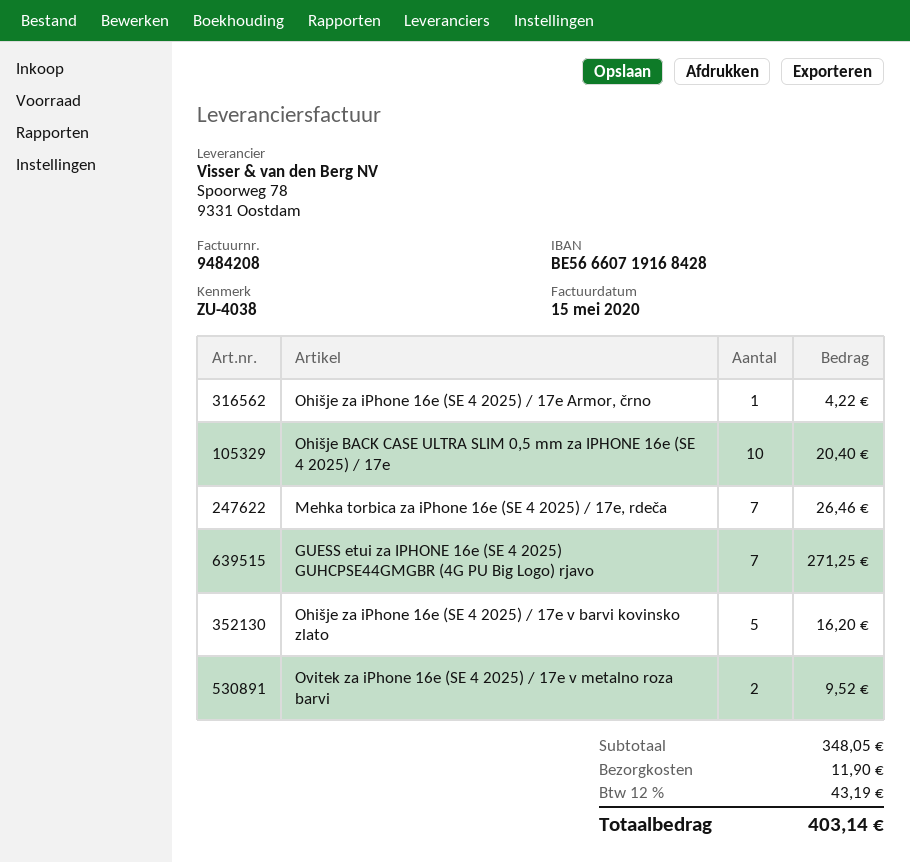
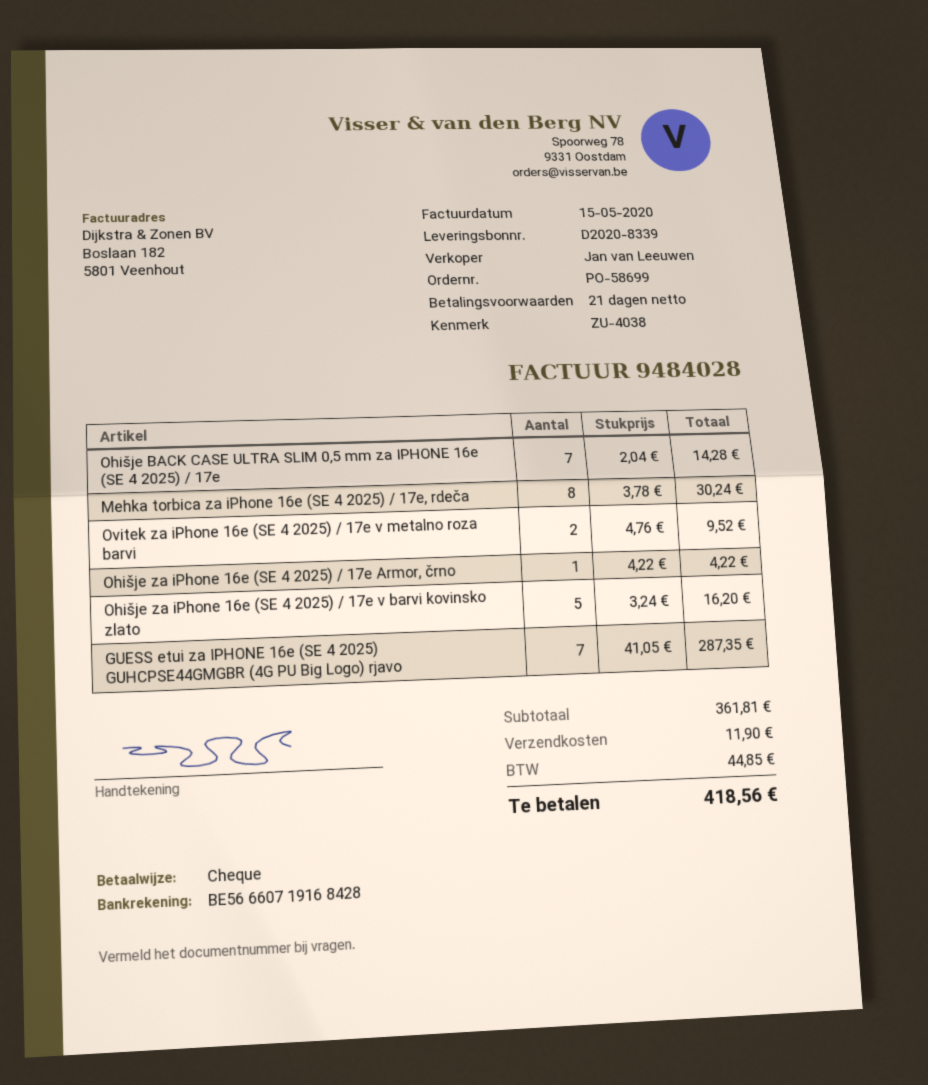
invoice number: 9484208 -> 9484028
Ohišje BACK CASE ULTRA SLIM 0,5 mm za IPHONE 16e (SE 4 2025) / 17e: 10 for 20.40 -> 7 for 14.28
Mehka torbica za iPhone 16e (SE 4 2025) / 17e, rdeča: 7 for 26.46 -> 8 for 30.24
GUESS etui za IPHONE 16e (SE 4 2025) GUHCPSE44GMGBR (4G PU Big Logo) rjavo: 7 for 271.25 -> 7 for 287.35
subtotal: 348.05 -> 361.81
tax: 43.19 -> 44.85
total: 403.14 -> 418.56

